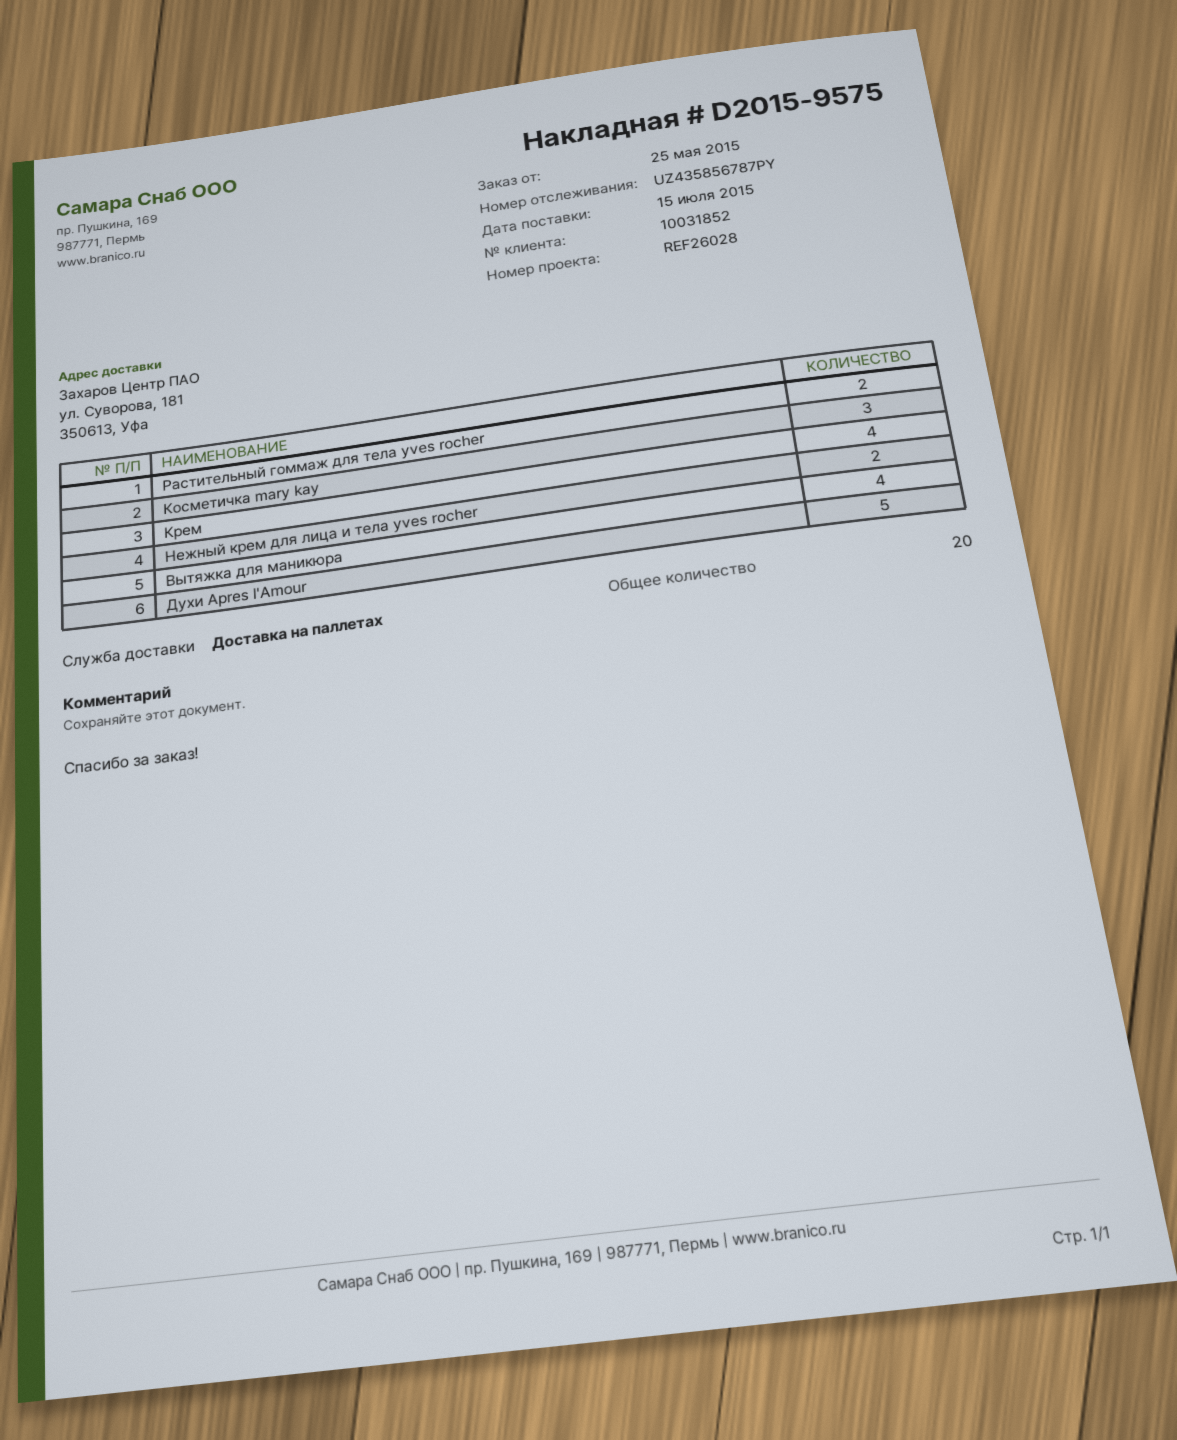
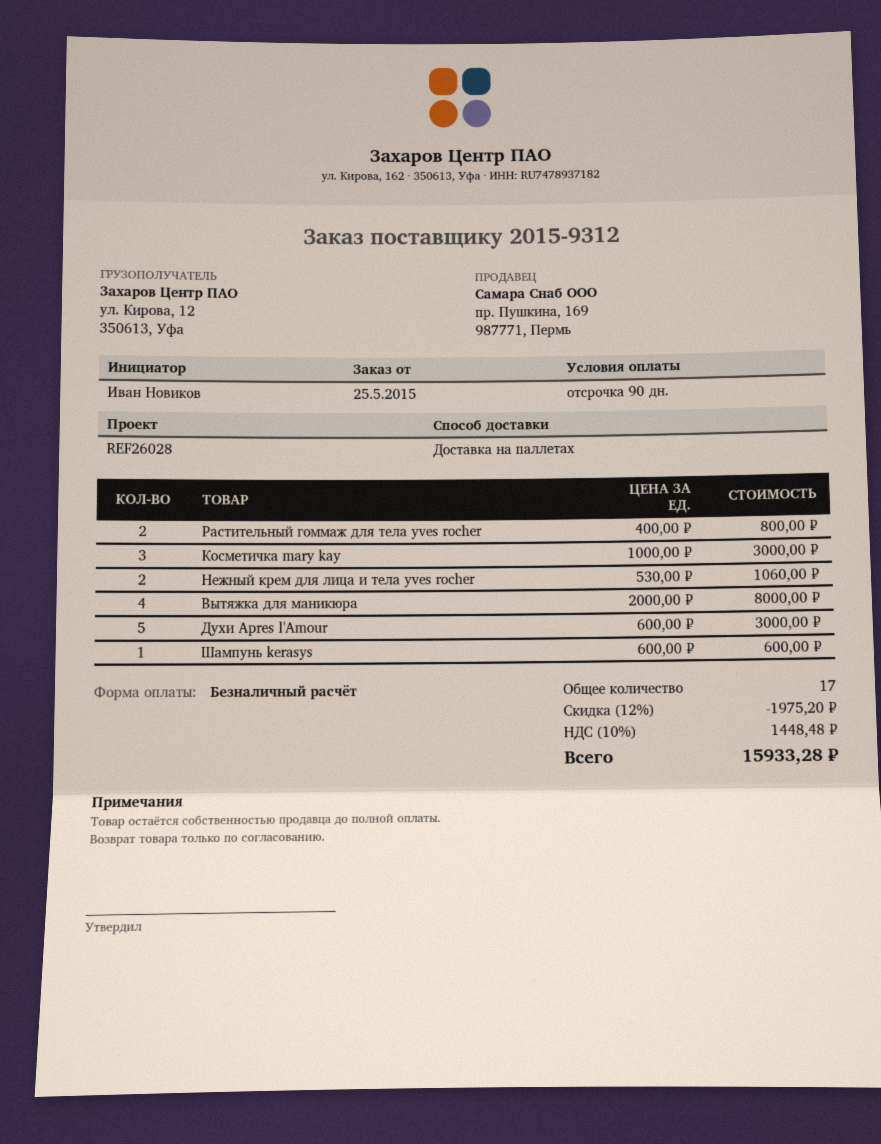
ship to: ул. Суворова, 181, 350613, Уфа -> ул. Кирова, 12, 350613, Уфа
Крем: 4 -> none
Шампунь kerasys: none -> 1
total quantity: 20 -> 17

